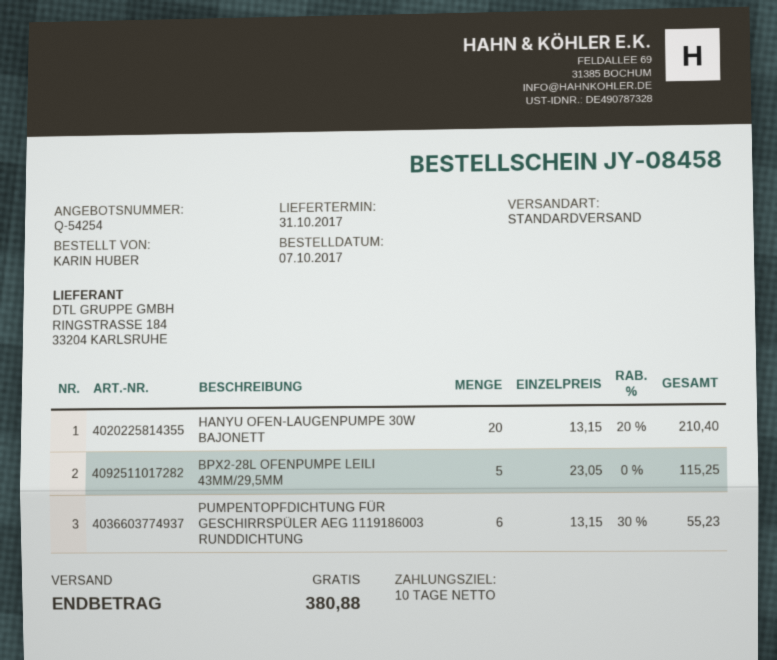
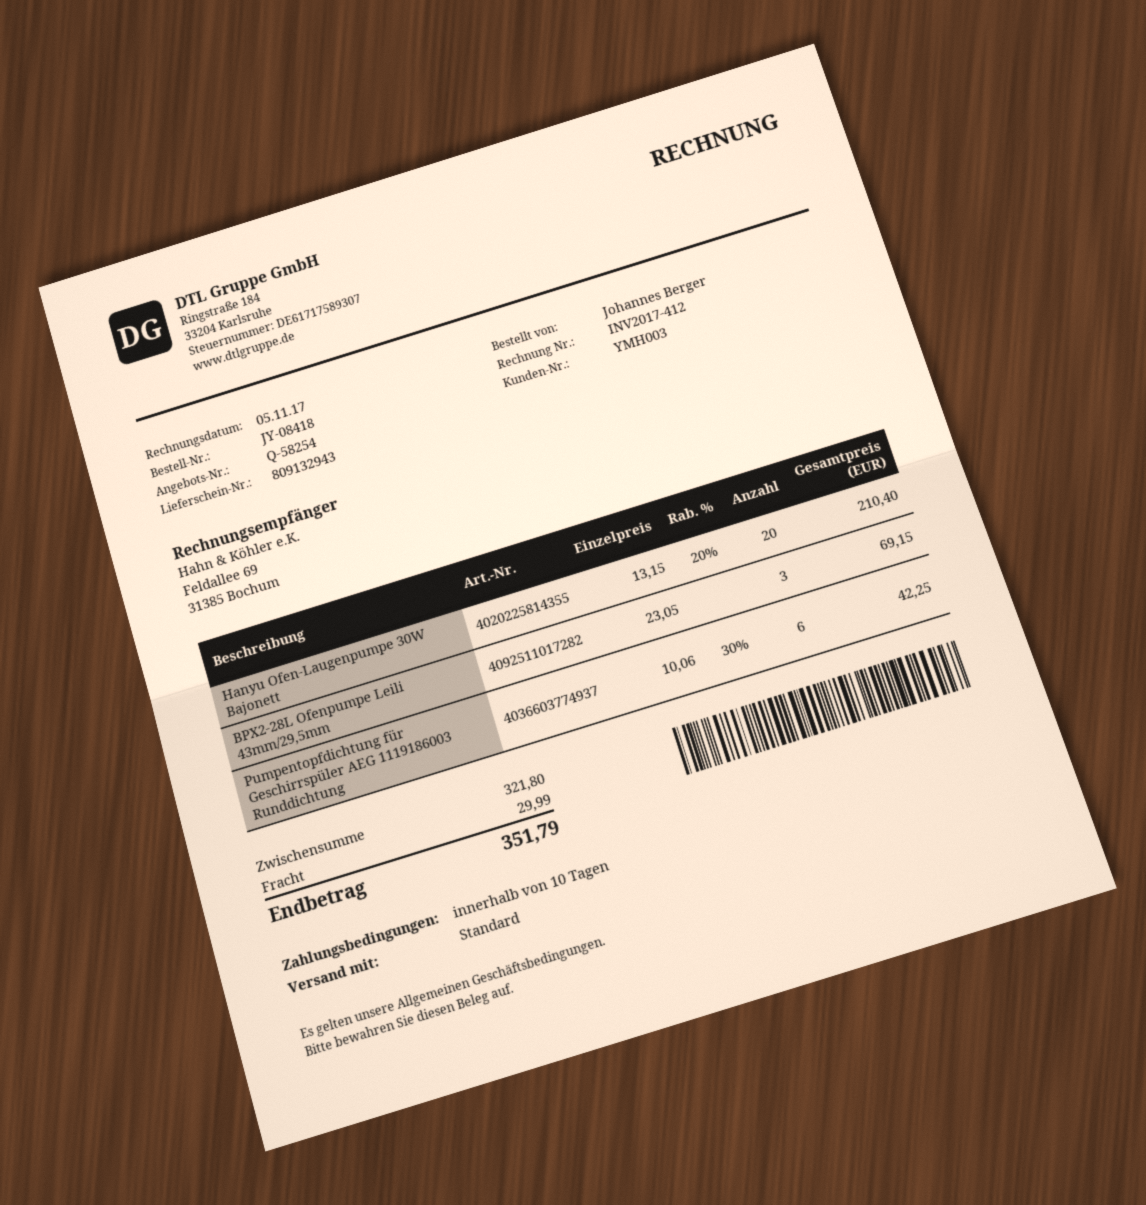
quote number: Q-54254 -> Q-58254
order number: JY-08458 -> JY-08418
ordered by: KARIN HUBER -> Johannes Berger
BPX2-28L OFENPUMPE LEILI 43MM/29,5MM: 5 x 23.05 = 115.25 -> 3 x 23.05 = 69.15
PUMPENTOPFDICHTUNG FÜR GESCHIRRSPÜLER AEG 1119186003 RUNDDICHTUNG: 6 x 13.15 - 30% = 55.23 -> 6 x 10.06 - 30% = 42.25
shipping: 0.00 -> 29.99
total: 380.88 -> 351.79

